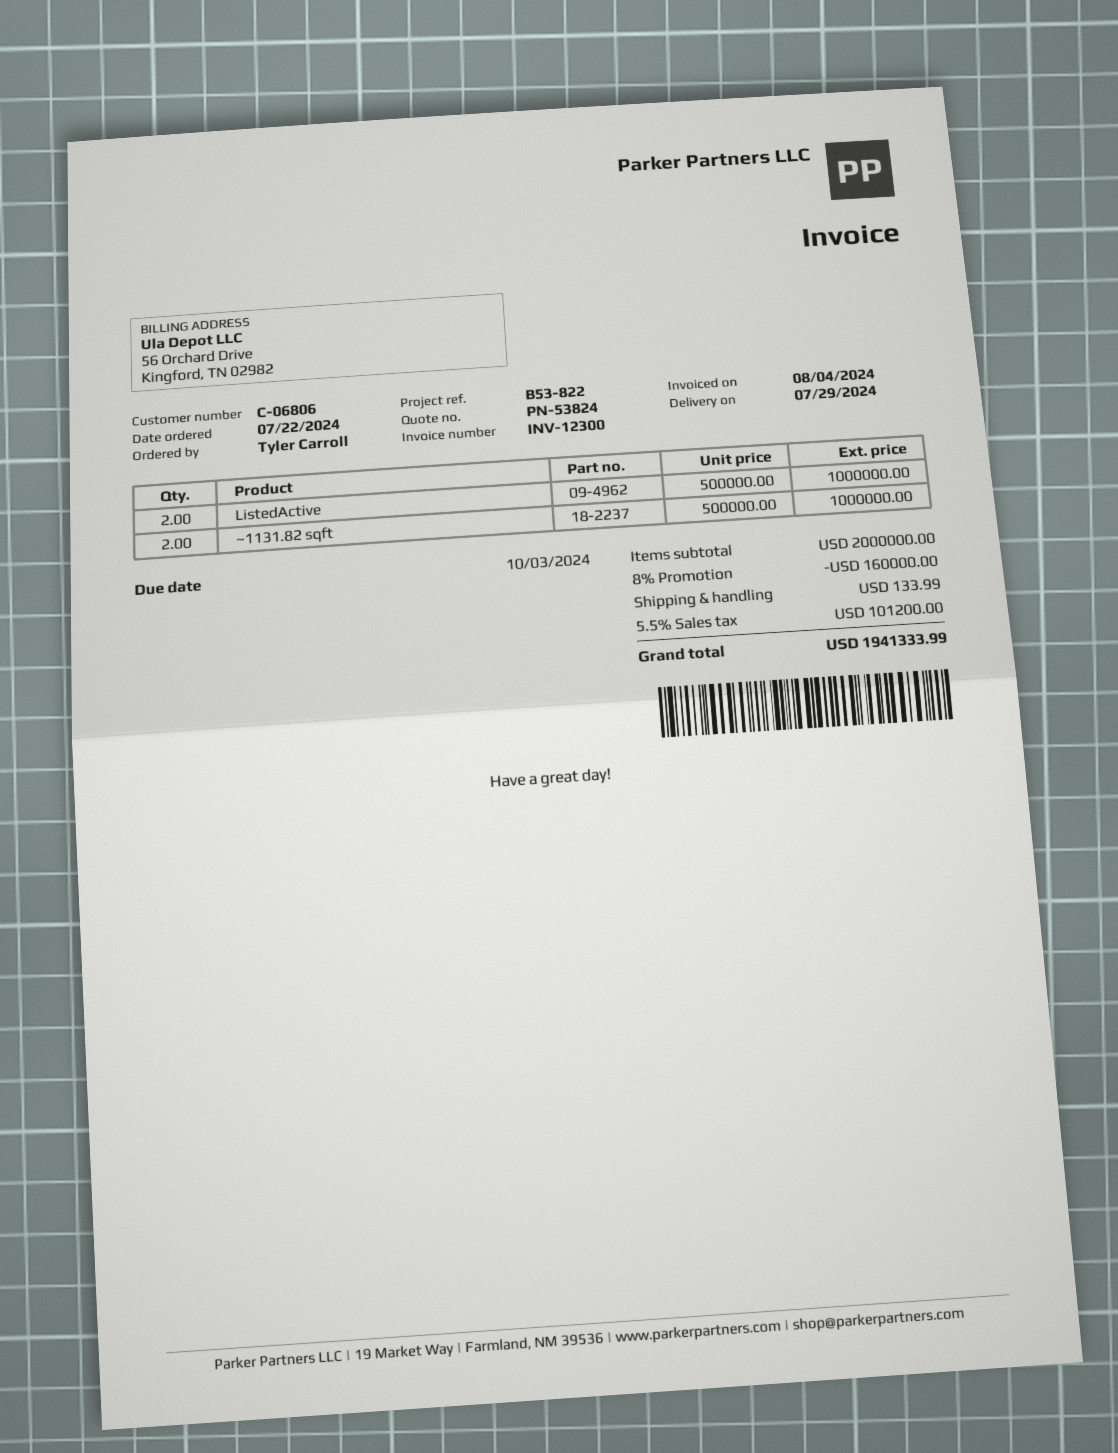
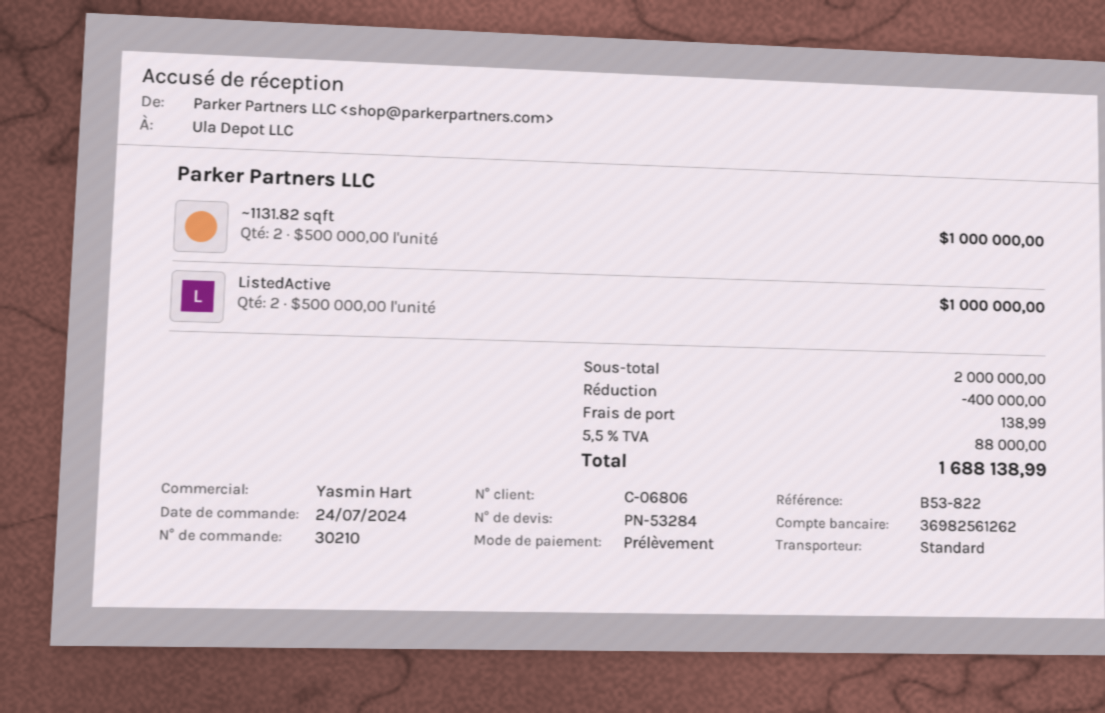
quote number: PN-53824 -> PN-53284
order date: 2024-07-22 -> 2024-07-24
discount: 160000.00 -> 400000.00
shipping: 133.99 -> 138.99
tax: 5.5% = 101200.00 -> 5.5% = 88000.00
total: 1941333.99 -> 1688138.99

